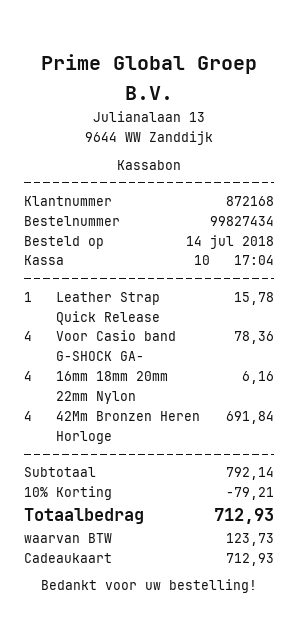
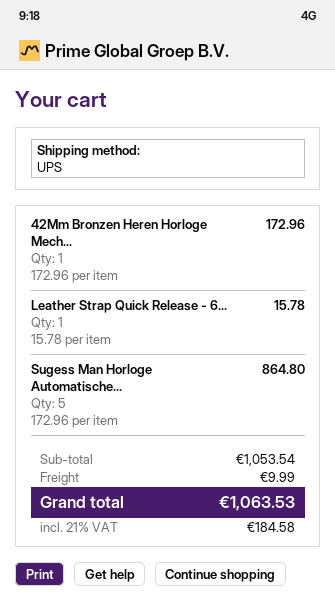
Voor Casio band G-SHOCK GA-: 4 for 78.36 -> none
16mm 18mm 20mm 22mm Nylon: 4 for 6.16 -> none
42Mm Bronzen Heren Horloge: 4 for 691.84 -> 1 for 172.96
Sugess Man Horloge Automatische...: none -> 5 for 864.80
subtotal: 792.14 -> 1053.54
discount: 10% = 79.21 -> none
shipping: none -> 9.99
tax: 123.73 -> 184.58
total: 712.93 -> 1063.53

